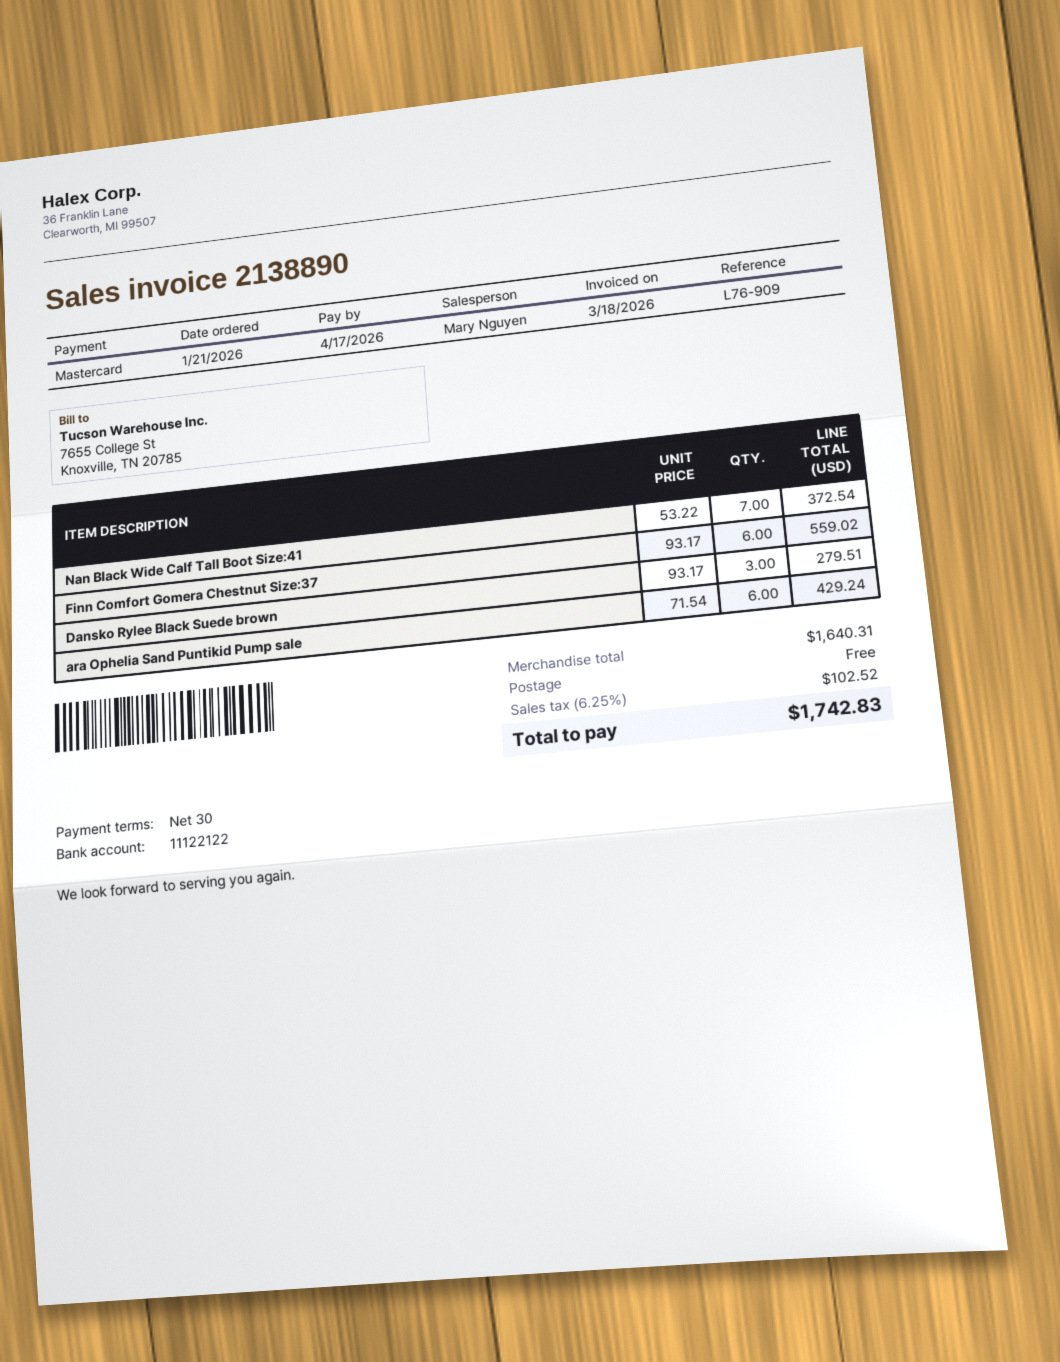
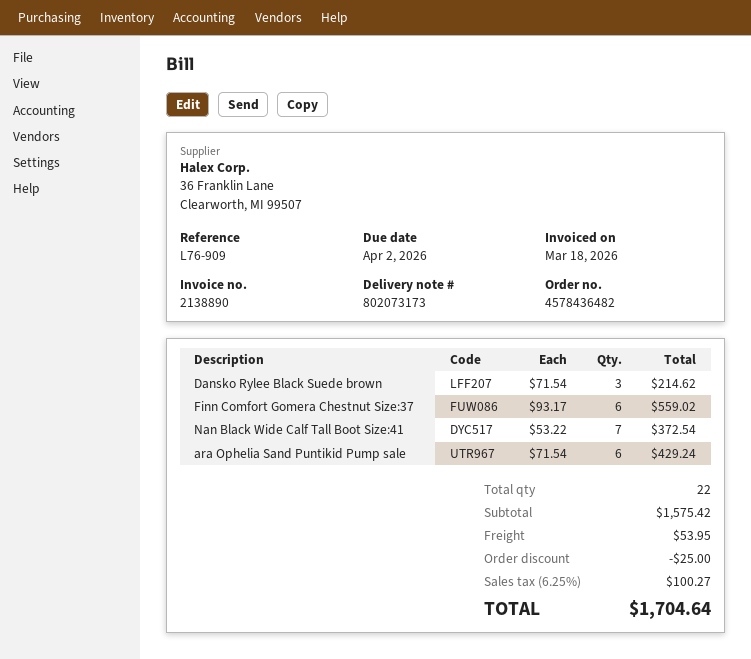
due date: 2026-04-17 -> 2026-04-02
Dansko Rylee Black Suede brown: 3 x 93.17 = 279.51 -> 3 x 71.54 = 214.62
subtotal: 1640.31 -> 1575.42
discount: none -> 25.00
shipping: 0.00 -> 53.95
tax: 6.25% = 102.52 -> 6.25% = 100.27
total: 1742.83 -> 1704.64

